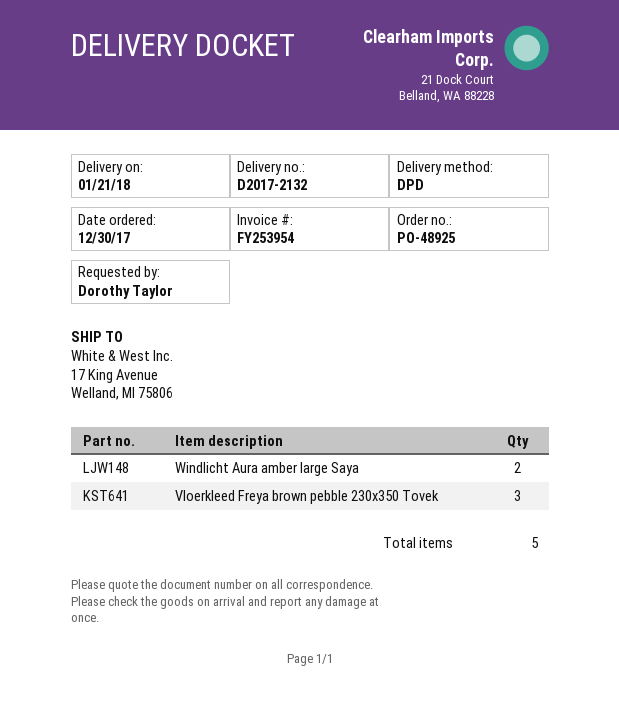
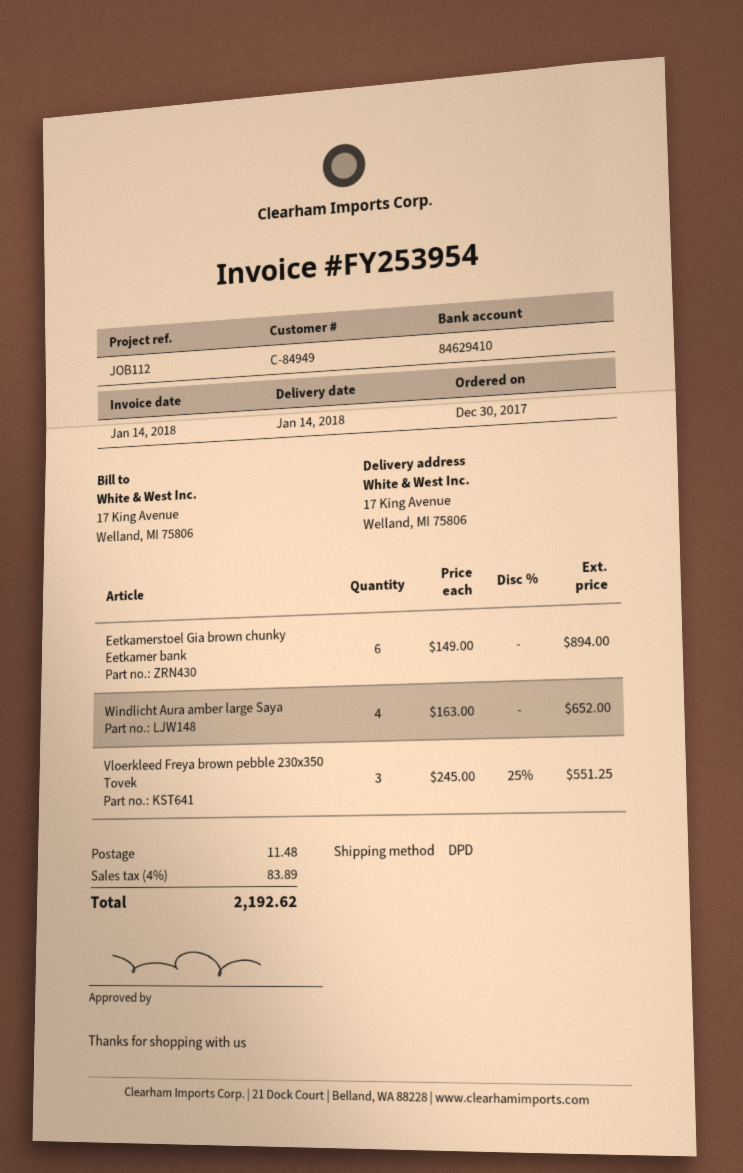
delivery date: 2018-01-21 -> 2018-01-14
Windlicht Aura amber large Saya: 2 -> 4
Eetkamerstoel Gia brown chunky Eetkamer bank: none -> 6

